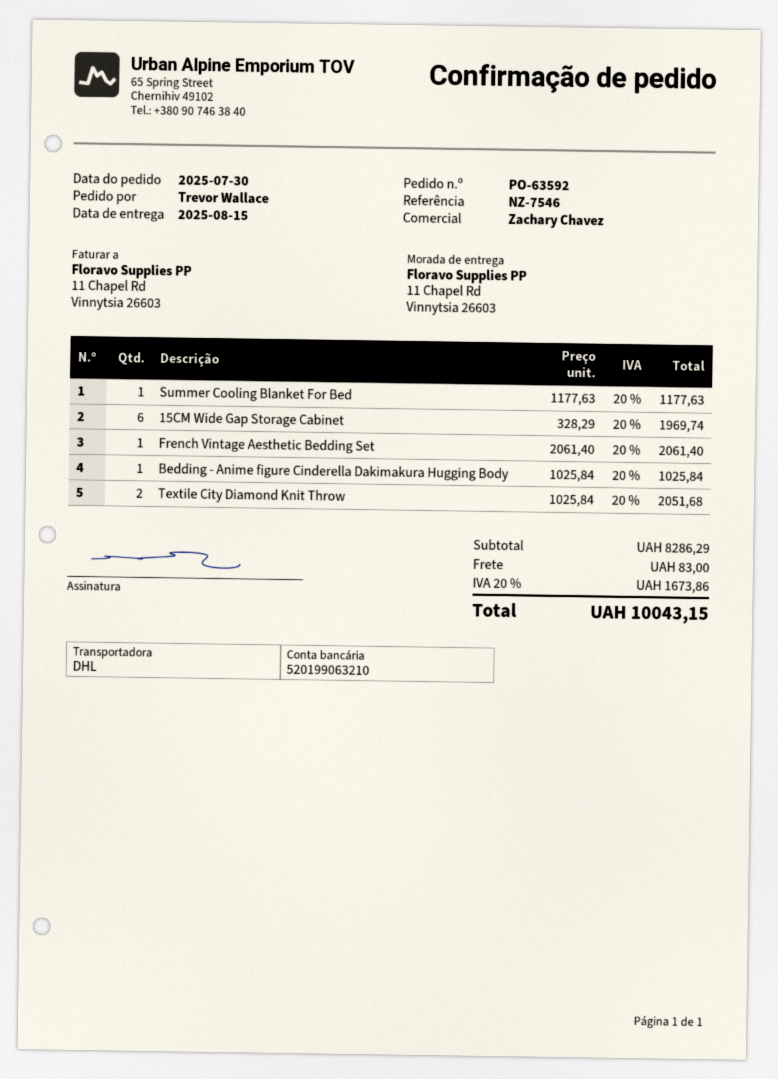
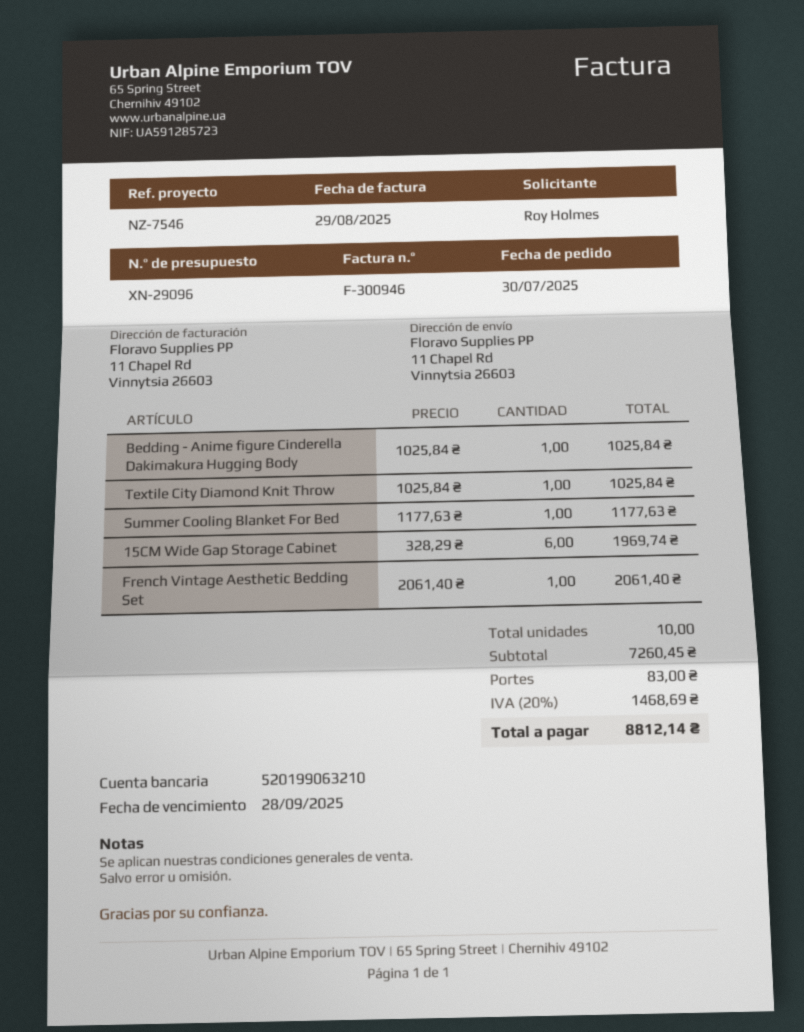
ordered by: Trevor Wallace -> Roy Holmes
Textile City Diamond Knit Throw: 2 x 1025.84 = 2051.68 -> 1 x 1025.84 = 1025.84
subtotal: 8286.29 -> 7260.45
tax: 20% = 1673.86 -> 20% = 1468.69
total: 10043.15 -> 8812.14

